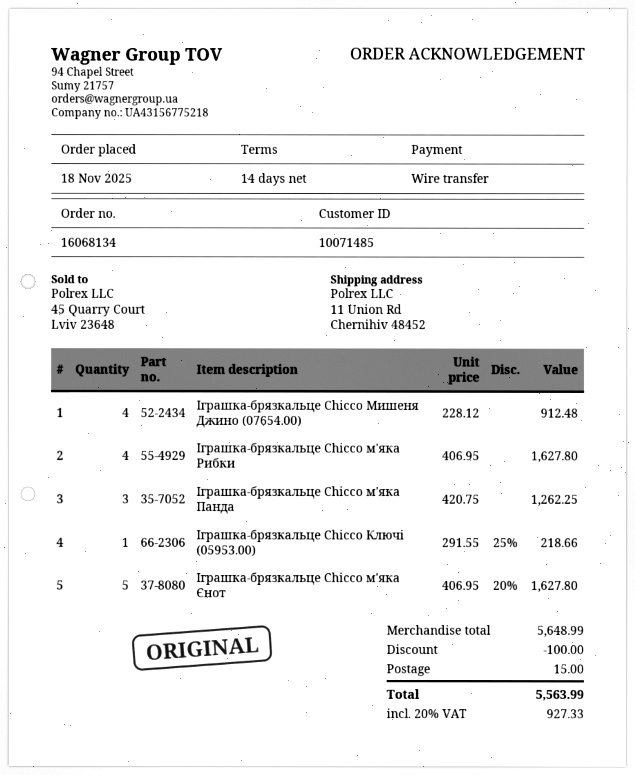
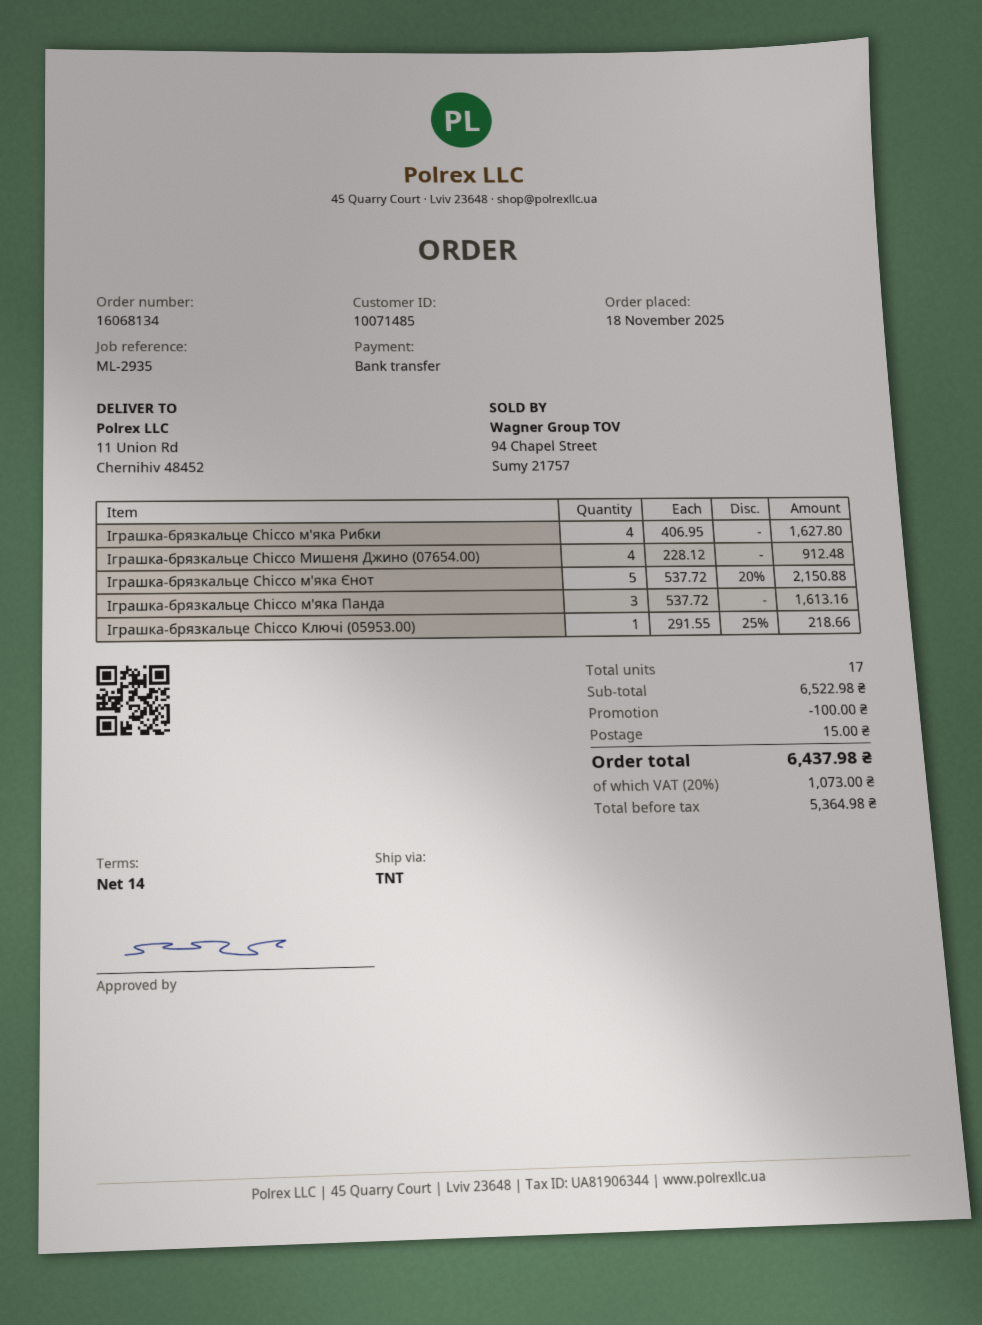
Іграшка-брязкальце Chicco м'яка Панда: 3 x 420.75 = 1262.25 -> 3 x 537.72 = 1613.16
Іграшка-брязкальце Chicco м'яка Єнот: 5 x 406.95 - 20% = 1627.80 -> 5 x 537.72 - 20% = 2150.88
subtotal: 5648.99 -> 6522.98
tax: 20% = 927.33 -> 20% = 1073.00
total: 5563.99 -> 6437.98

